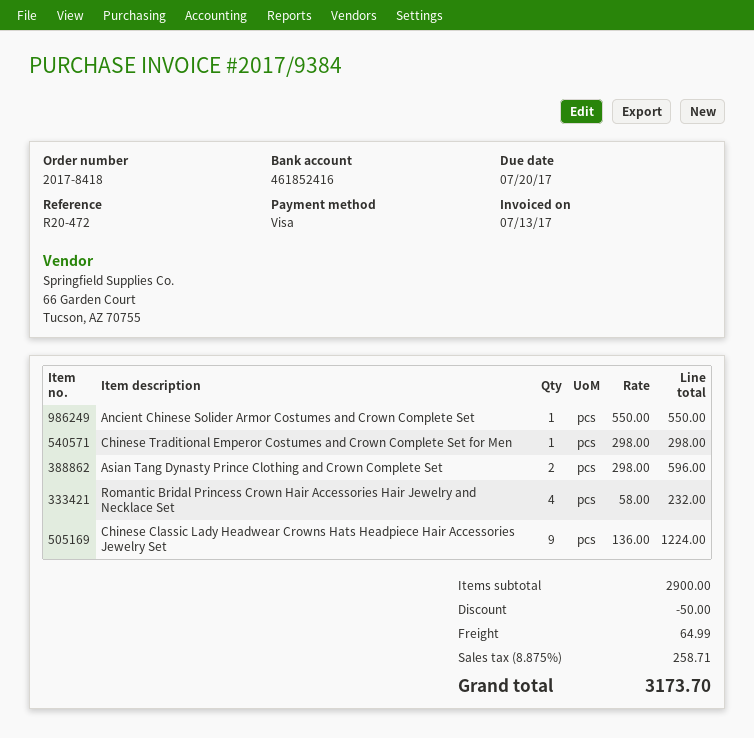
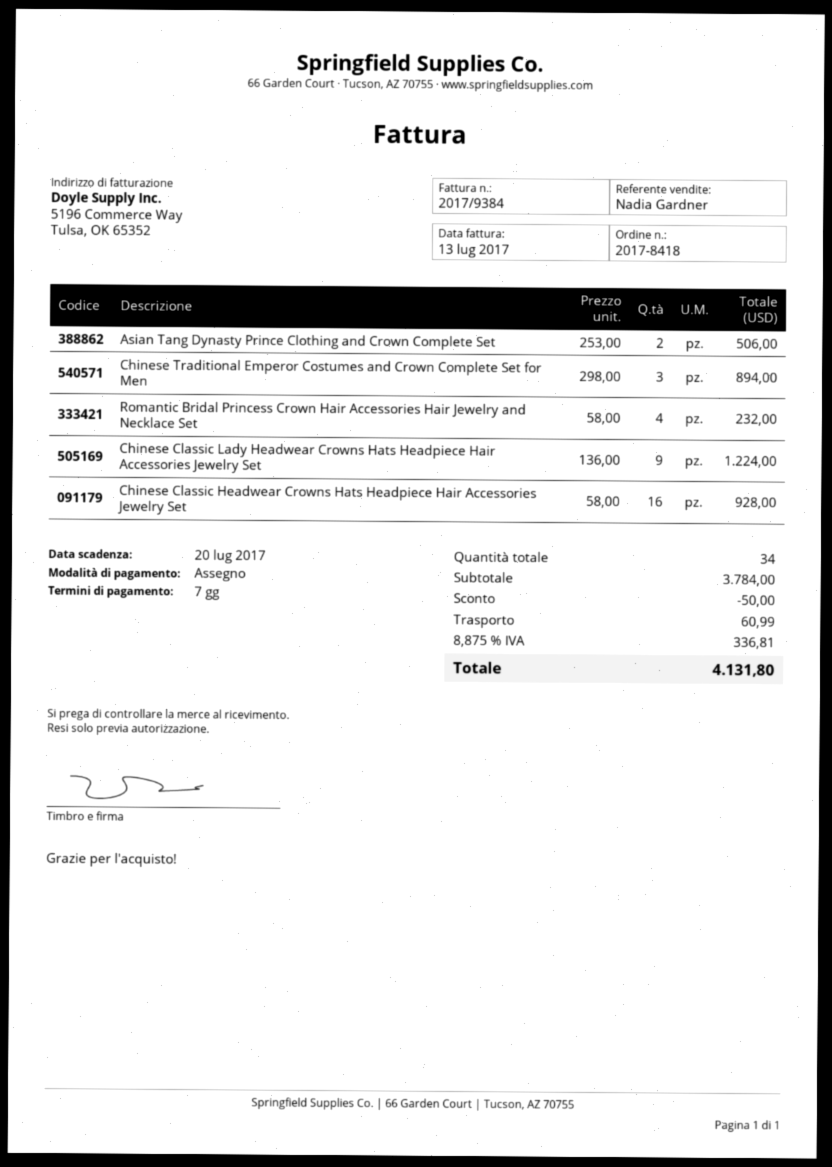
payment method: Visa -> cheque
Ancient Chinese Solider Armor Costumes and Crown Complete Set: 1 x 550.00 = 550.00 -> none
Chinese Traditional Emperor Costumes and Crown Complete Set for Men: 1 x 298.00 = 298.00 -> 3 x 298.00 = 894.00
Asian Tang Dynasty Prince Clothing and Crown Complete Set: 2 x 298.00 = 596.00 -> 2 x 253.00 = 506.00
Chinese Classic Headwear Crowns Hats Headpiece Hair Accessories Jewelry Set: none -> 16 x 58.00 = 928.00
subtotal: 2900.00 -> 3784.00
shipping: 64.99 -> 60.99
tax: 8.875% = 258.71 -> 8.875% = 336.81
total: 3173.70 -> 4131.80

